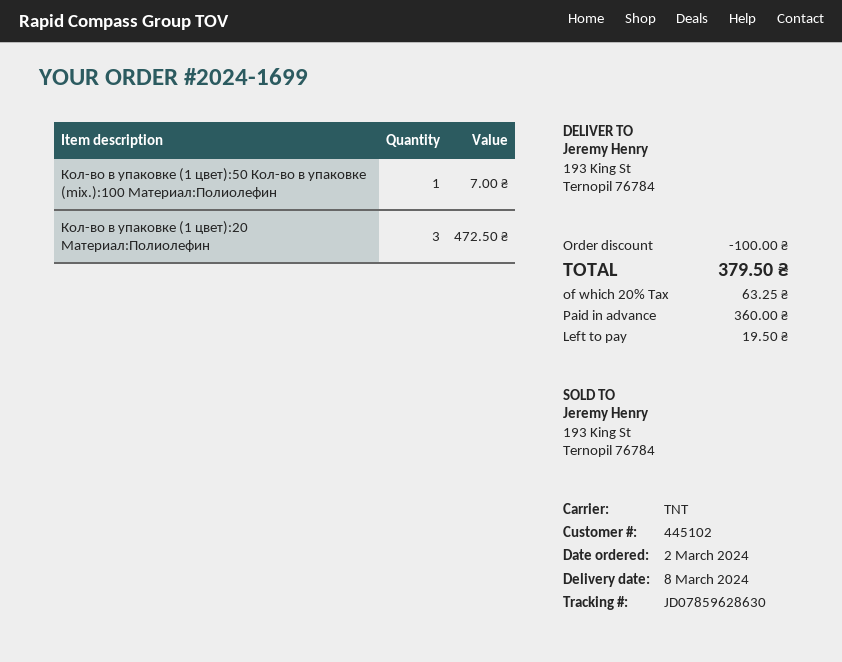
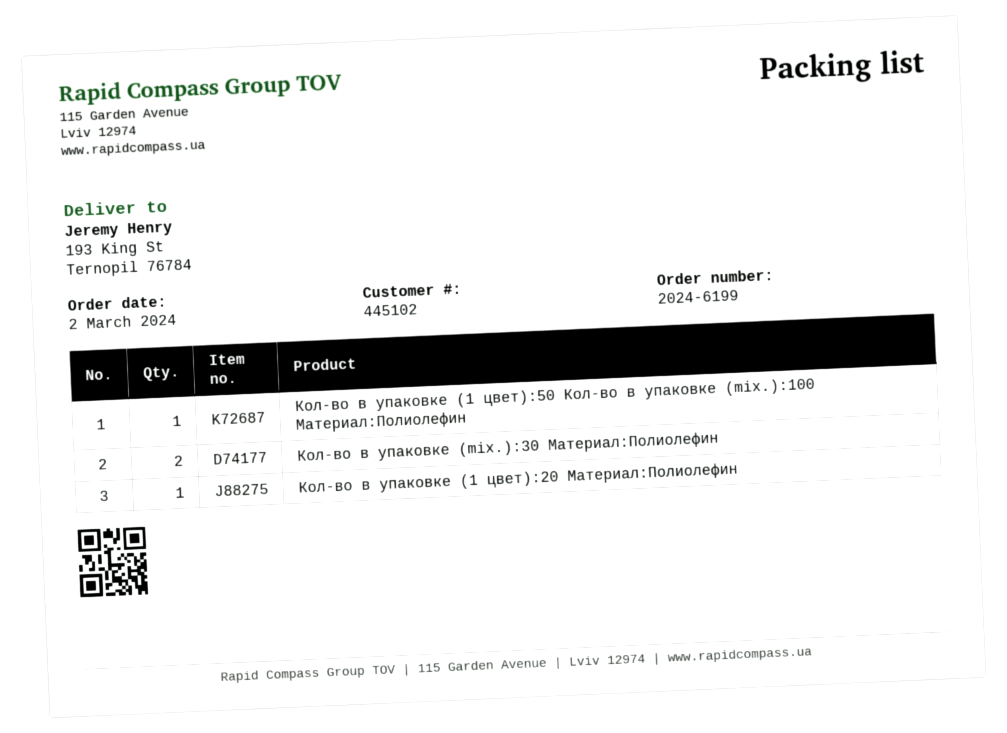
order number: 2024-1699 -> 2024-6199
Кол-во в упаковке (1 цвет):20 Материал:Полиолефин: 3 -> 1
Кол-во в упаковке (mix.):30 Материал:Полиолефин: none -> 2

